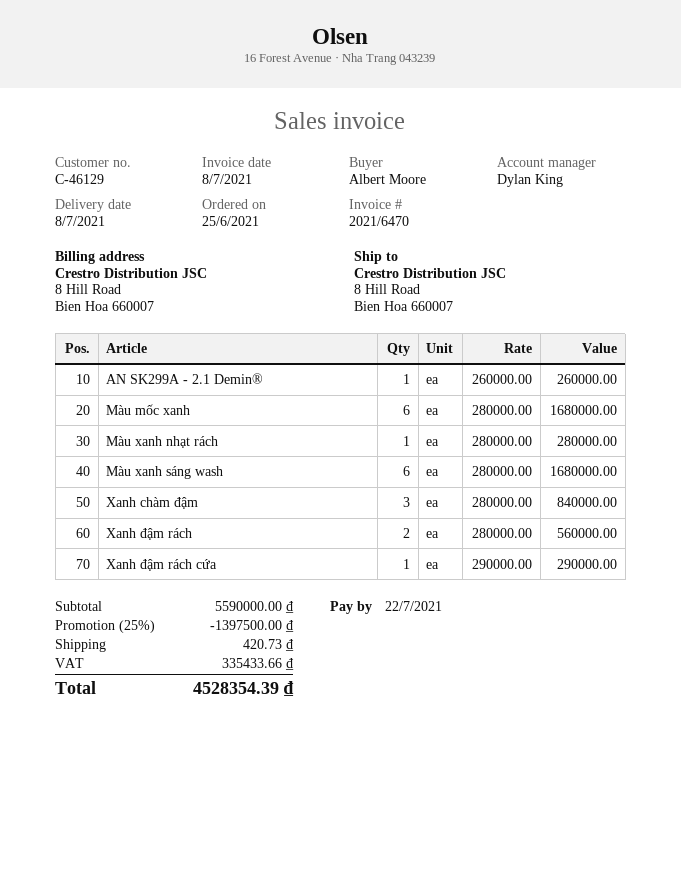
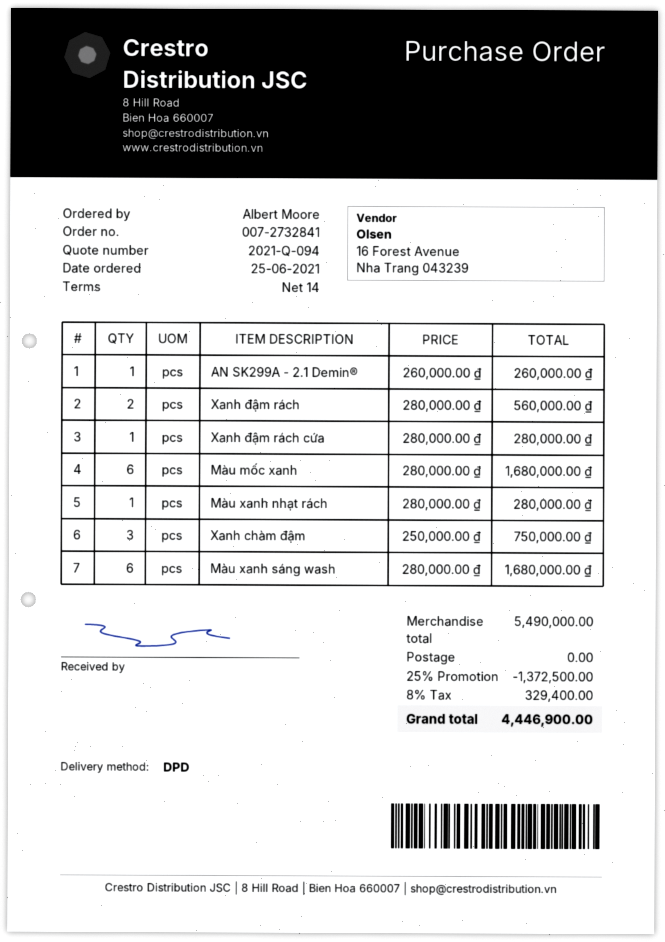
Xanh chàm đậm: 3 x 280000.00 = 840000.00 -> 3 x 250000.00 = 750000.00
Xanh đậm rách cứa: 1 x 290000.00 = 290000.00 -> 1 x 280000.00 = 280000.00
subtotal: 5590000.00 -> 5490000.00
discount: 25% = 1397500.00 -> 25% = 1372500.00
shipping: 420.73 -> 0.00
tax: 335433.66 -> 329400.00
total: 4528354.39 -> 4446900.00

